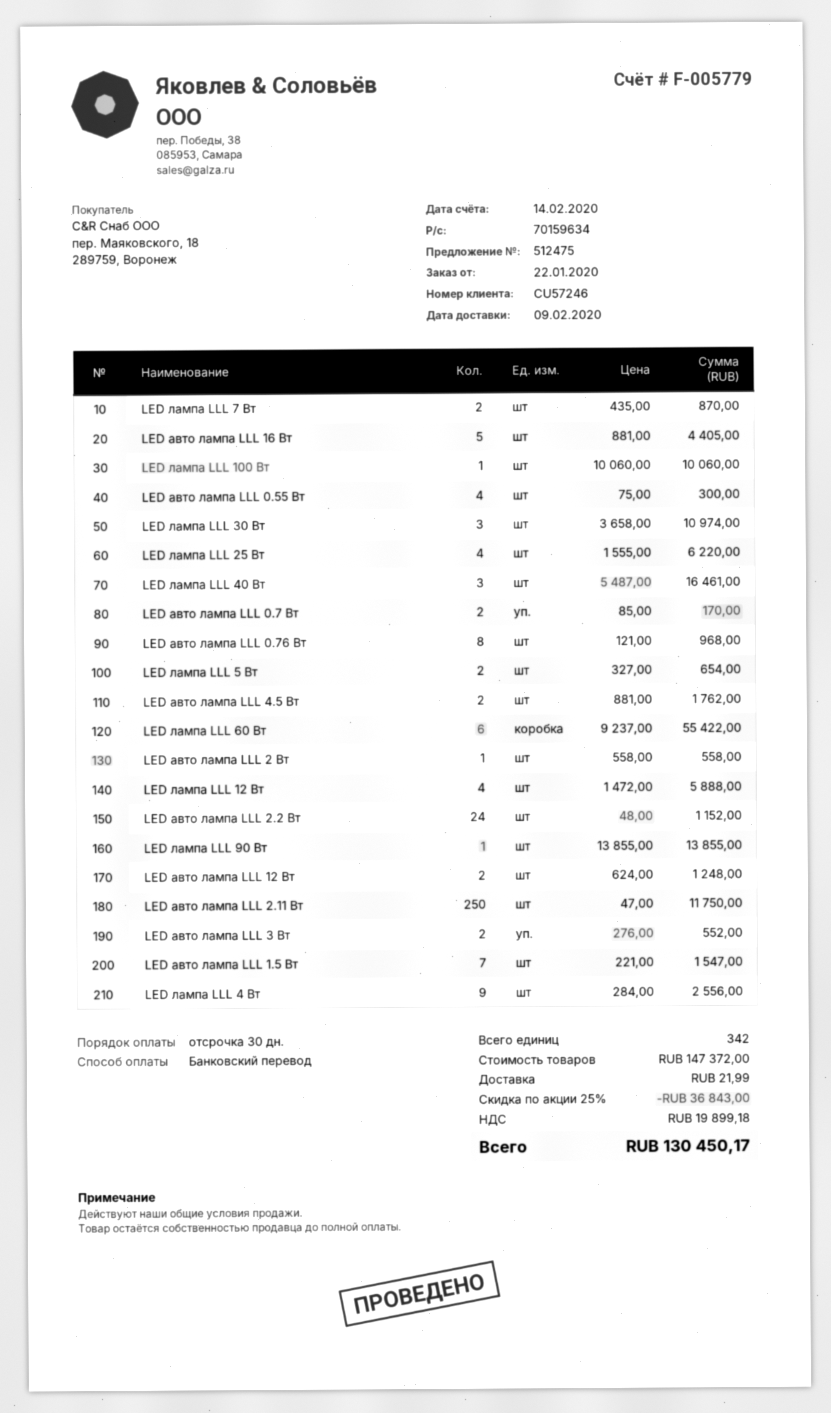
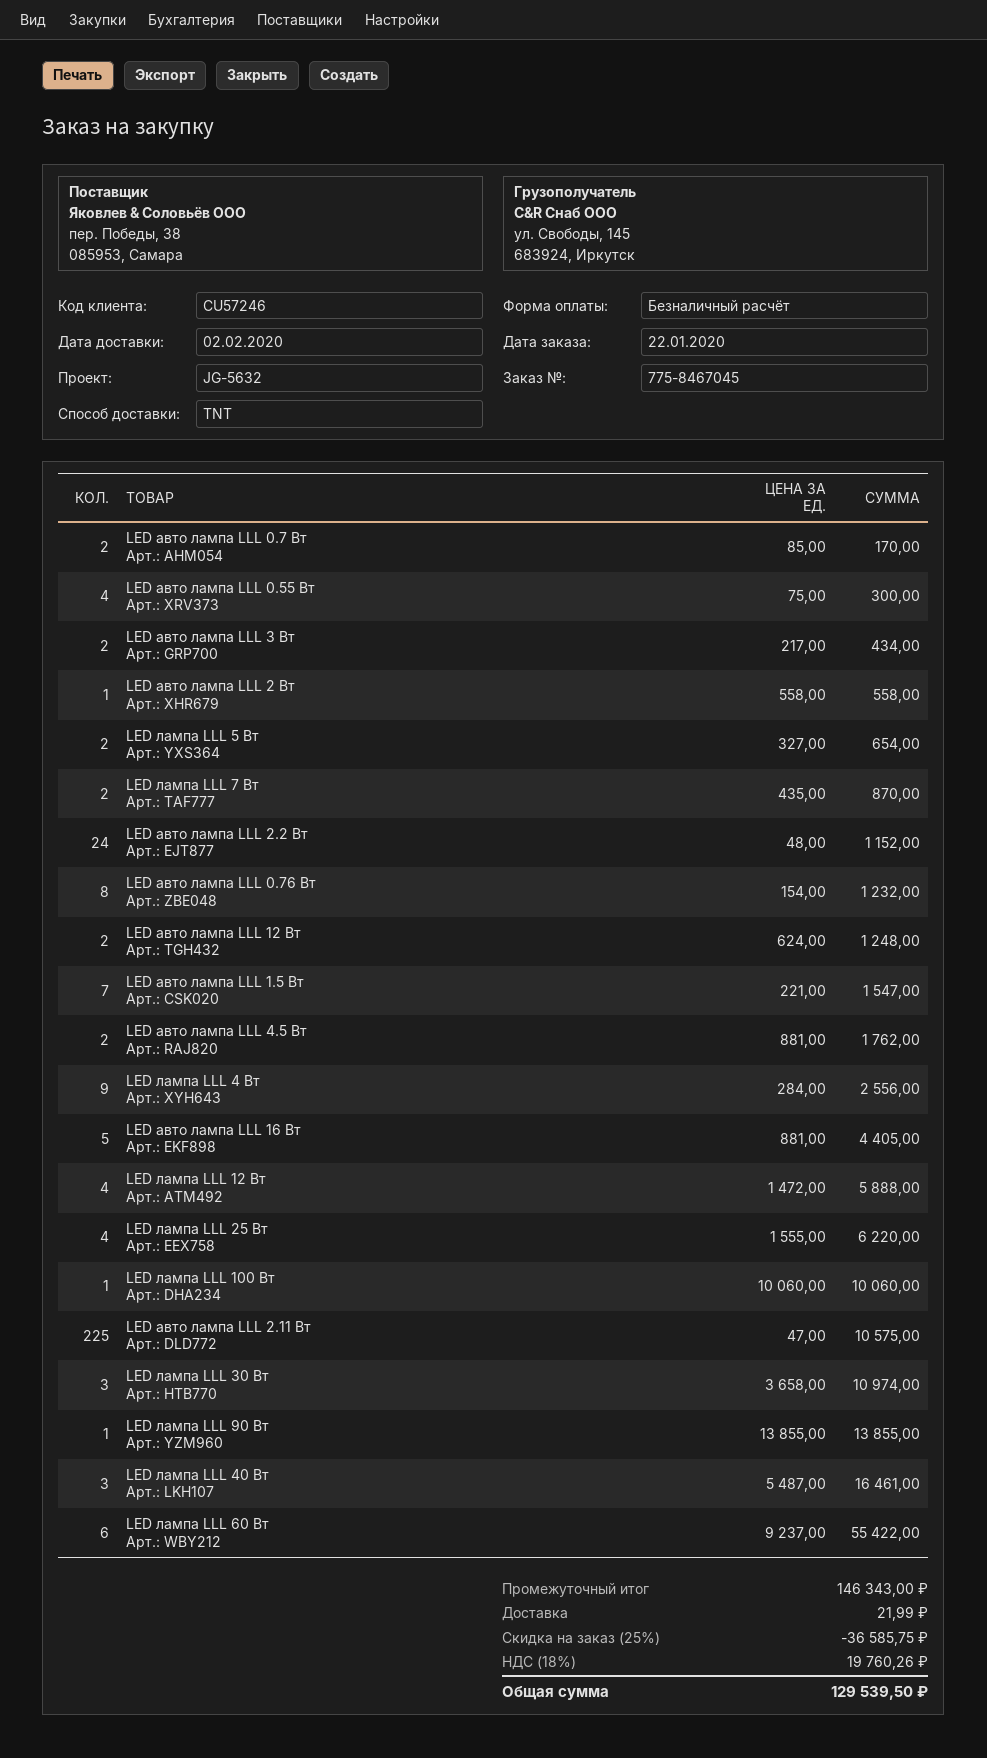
delivery date: 2020-02-09 -> 2020-02-02
LED авто лампа LLL 0.76 Вт: 8 x 121.00 = 968.00 -> 8 x 154.00 = 1232.00
LED авто лампа LLL 2.11 Вт: 250 x 47.00 = 11750.00 -> 225 x 47.00 = 10575.00
LED авто лампа LLL 3 Вт: 2 x 276.00 = 552.00 -> 2 x 217.00 = 434.00
subtotal: 147372.00 -> 146343.00
discount: 25% = 36843.00 -> 25% = 36585.75
tax: 19899.18 -> 19760.26
total: 130450.17 -> 129539.50

